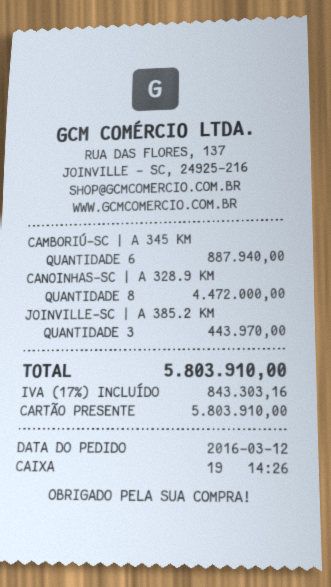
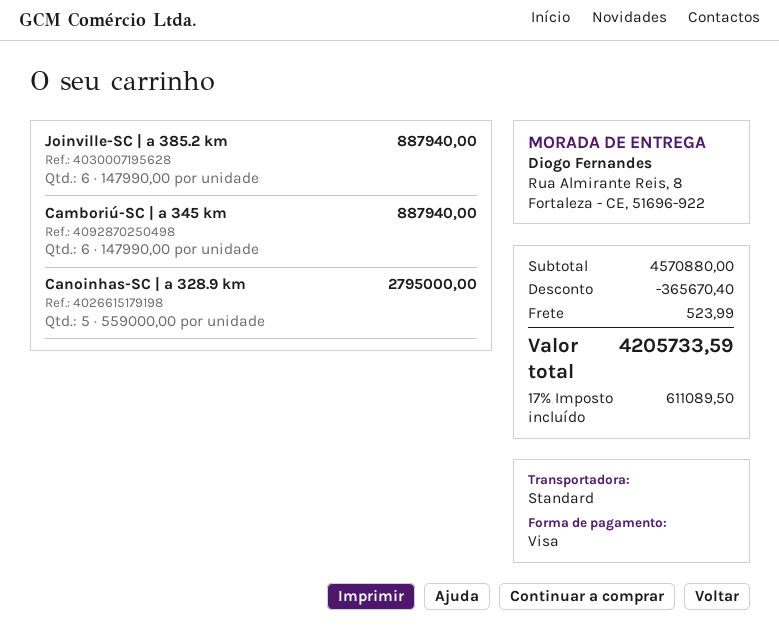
payment method: gift card -> Visa
CANOINHAS-SC | A 328.9 KM: 8 for 4472000.00 -> 5 for 2795000.00
JOINVILLE-SC | A 385.2 KM: 3 for 443970.00 -> 6 for 887940.00
discount: none -> 365670.40
shipping: none -> 523.99
tax: 17% = 843303.16 -> 17% = 611089.50
total: 5803910.00 -> 4205733.59

